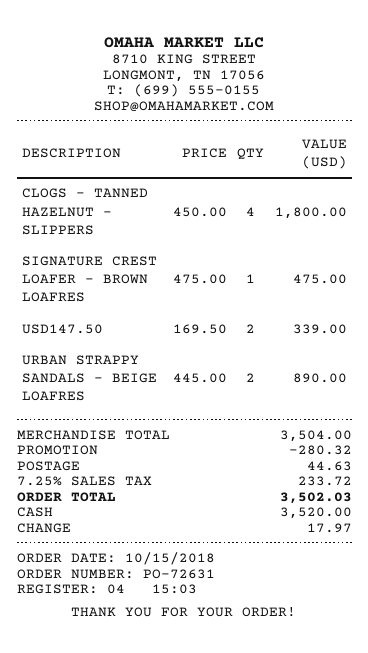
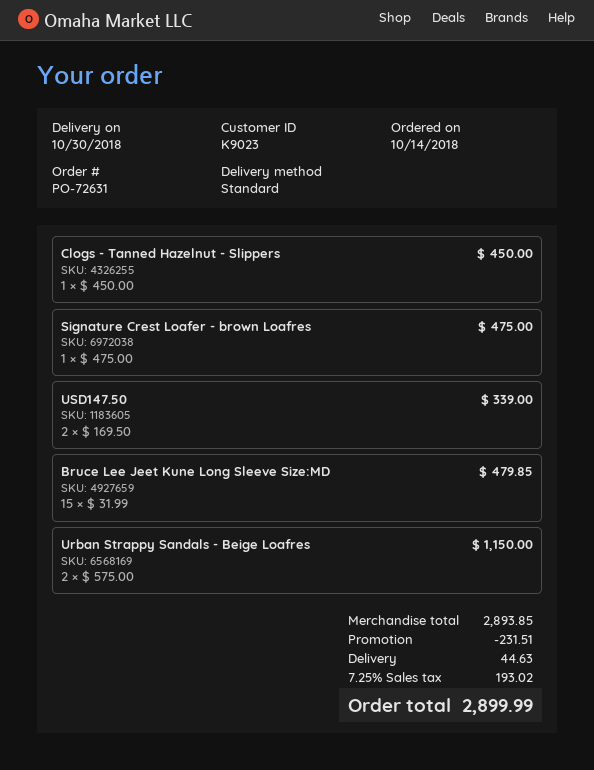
order date: 2018-10-15 -> 2018-10-14
CLOGS - TANNED HAZELNUT - SLIPPERS: 4 x 450.00 = 1800.00 -> 1 x 450.00 = 450.00
URBAN STRAPPY SANDALS - BEIGE LOAFRES: 2 x 445.00 = 890.00 -> 2 x 575.00 = 1150.00
Bruce Lee Jeet Kune Long Sleeve Size:MD: none -> 15 x 31.99 = 479.85
subtotal: 3504.00 -> 2893.85
discount: 280.32 -> 231.51
tax: 7.25% = 233.72 -> 7.25% = 193.02
total: 3502.03 -> 2899.99

